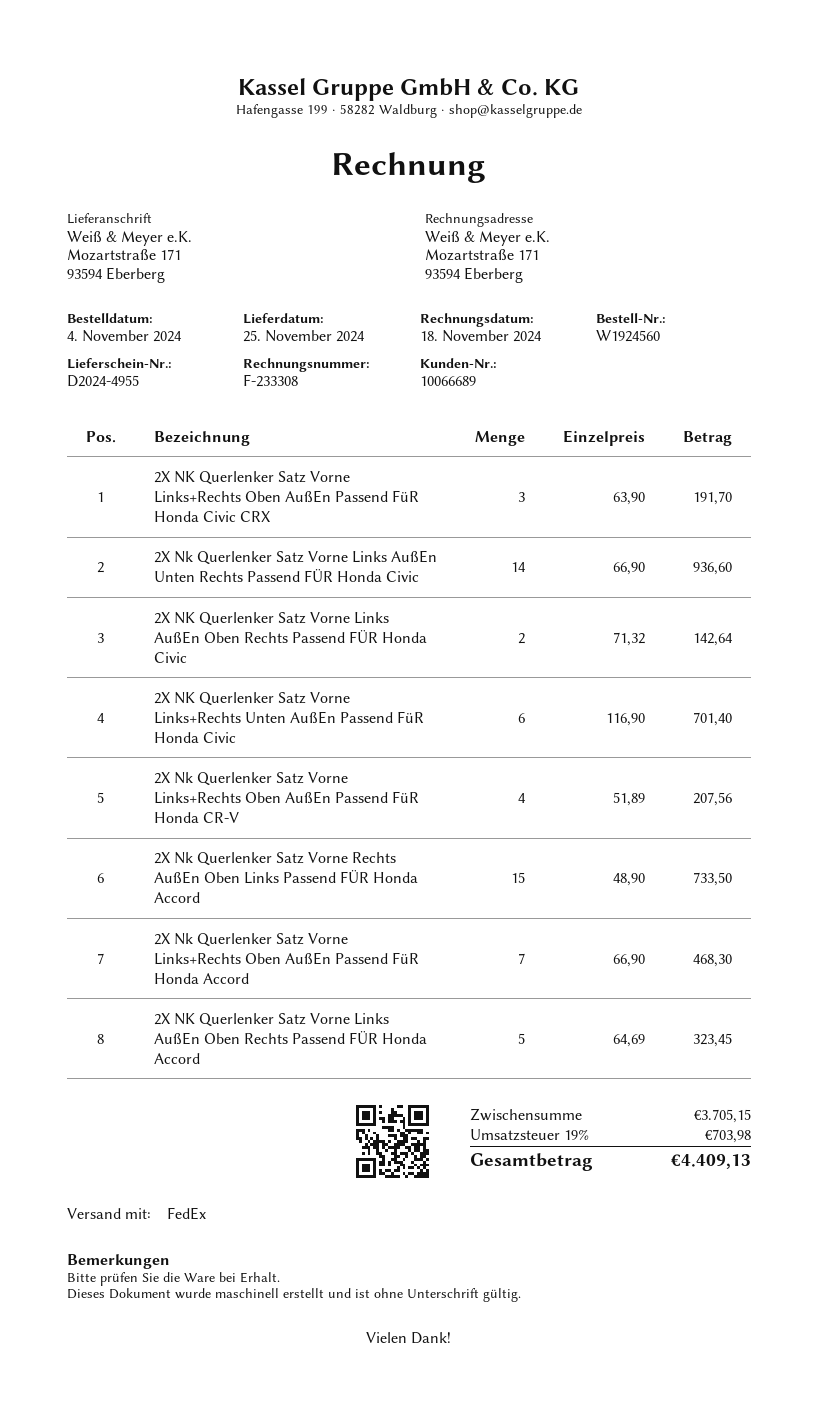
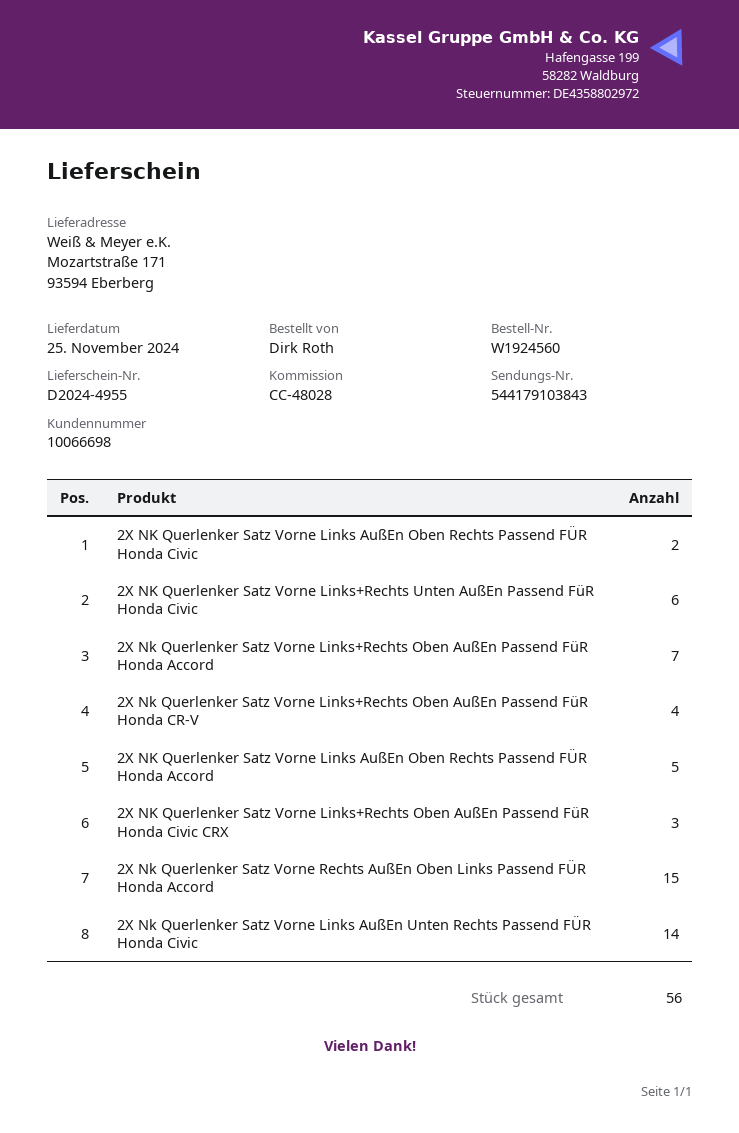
customer number: 10066689 -> 10066698

